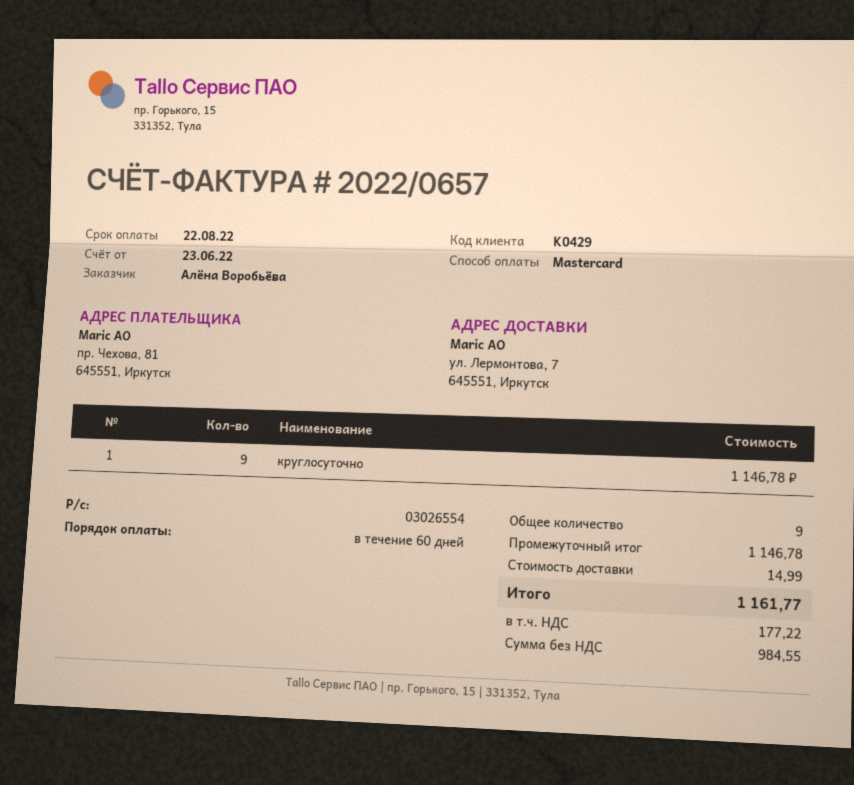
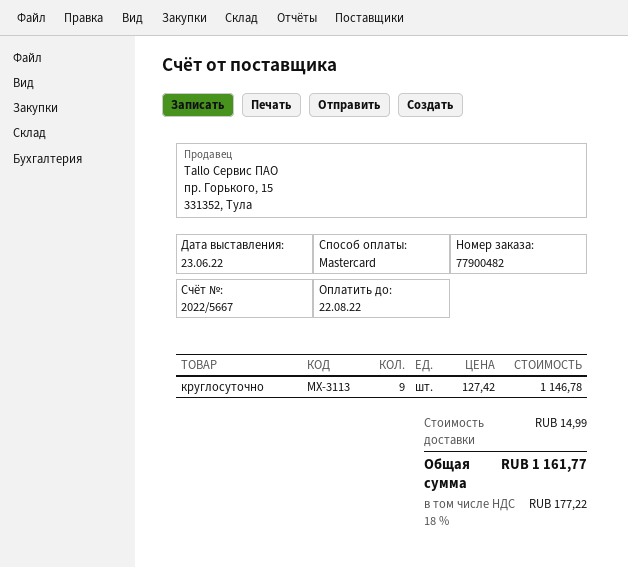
invoice number: 2022/0657 -> 2022/5667

